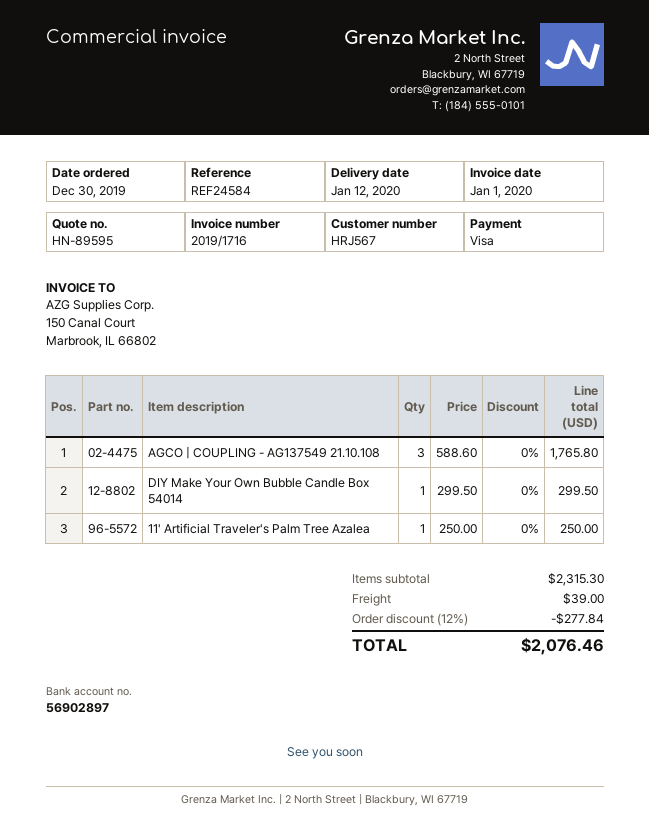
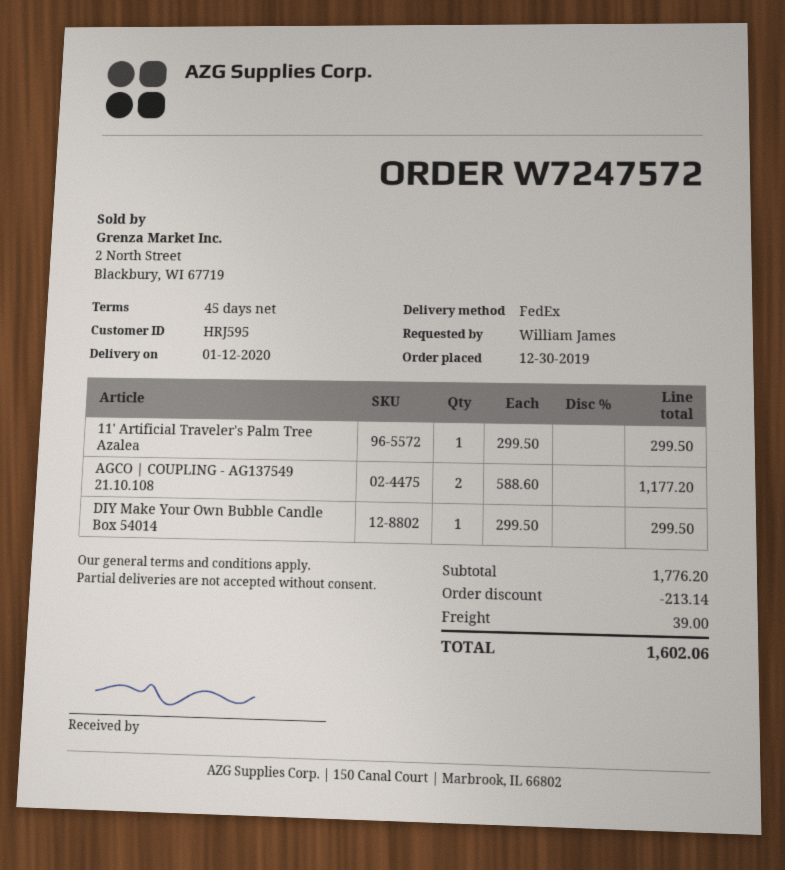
customer number: HRJ567 -> HRJ595
AGCO | COUPLING - AG137549 21.10.108: 3 x 588.60 = 1765.80 -> 2 x 588.60 = 1177.20
11' Artificial Traveler's Palm Tree Azalea: 1 x 250.00 = 250.00 -> 1 x 299.50 = 299.50
subtotal: 2315.30 -> 1776.20
discount: 277.84 -> 213.14
total: 2076.46 -> 1602.06

